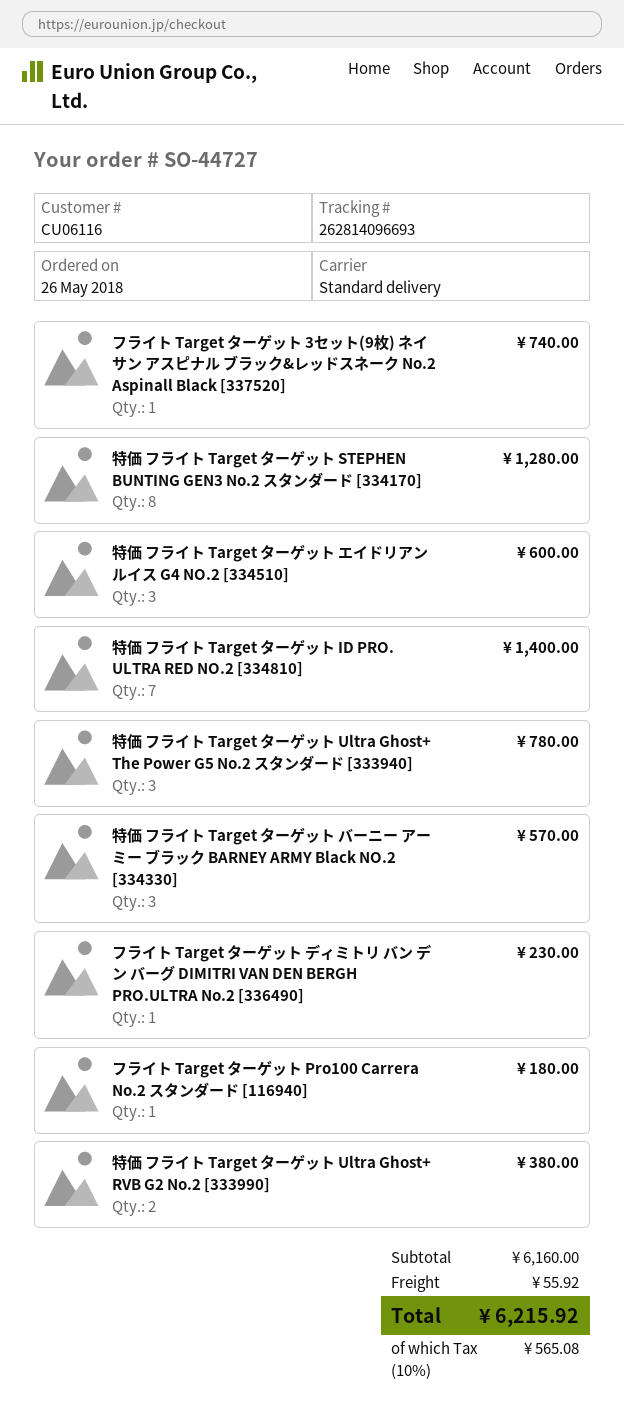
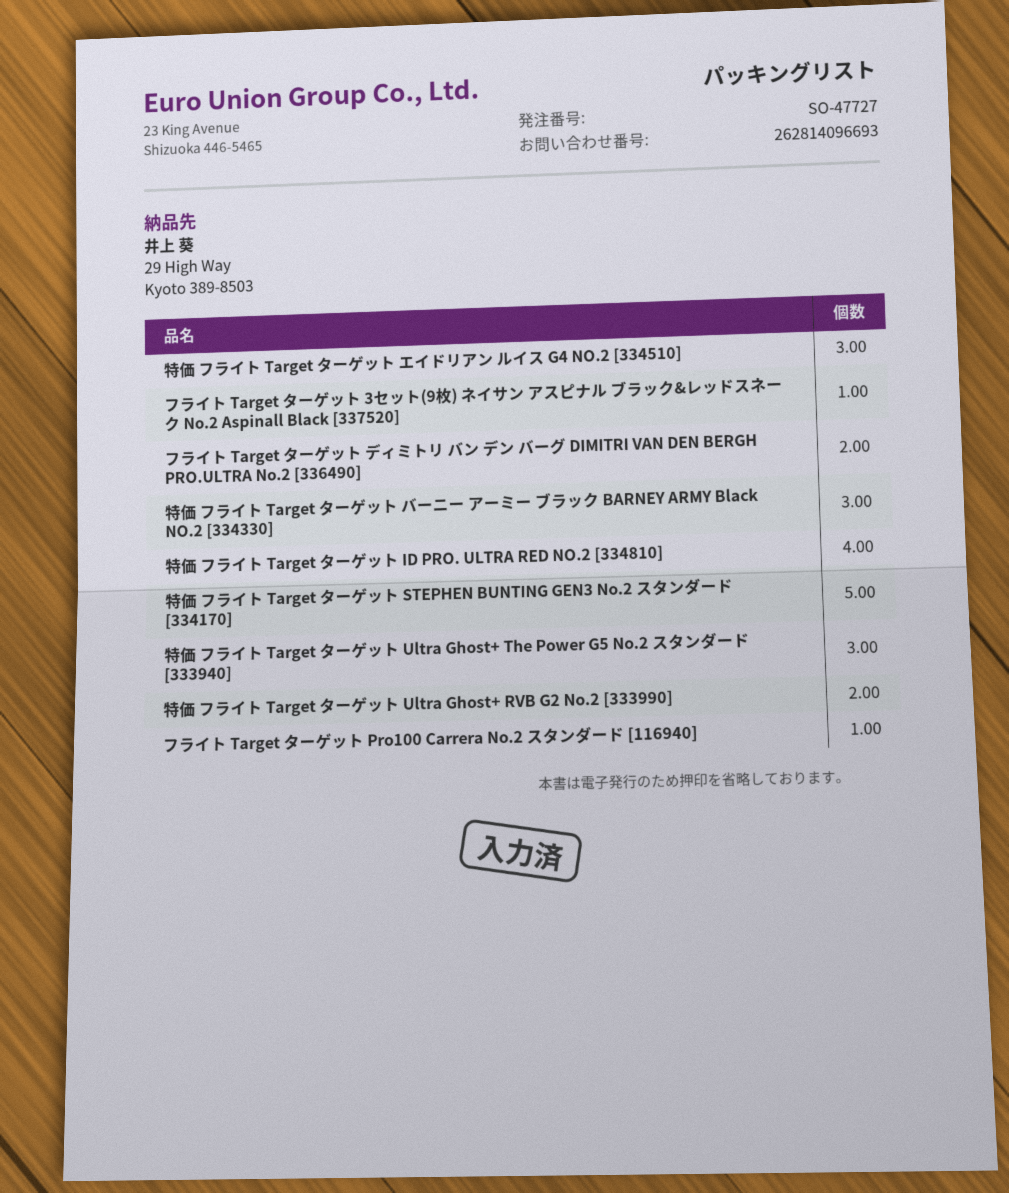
order number: SO-44727 -> SO-47727
特価 フライト Target ターゲット STEPHEN BUNTING GEN3 No.2 スタンダード [334170]: 8 -> 5
特価 フライト Target ターゲット ID PRO. ULTRA RED NO.2 [334810]: 7 -> 4
フライト Target ターゲット ディミトリ バン デン バーグ DIMITRI VAN DEN BERGH PRO.ULTRA No.2 [336490]: 1 -> 2

